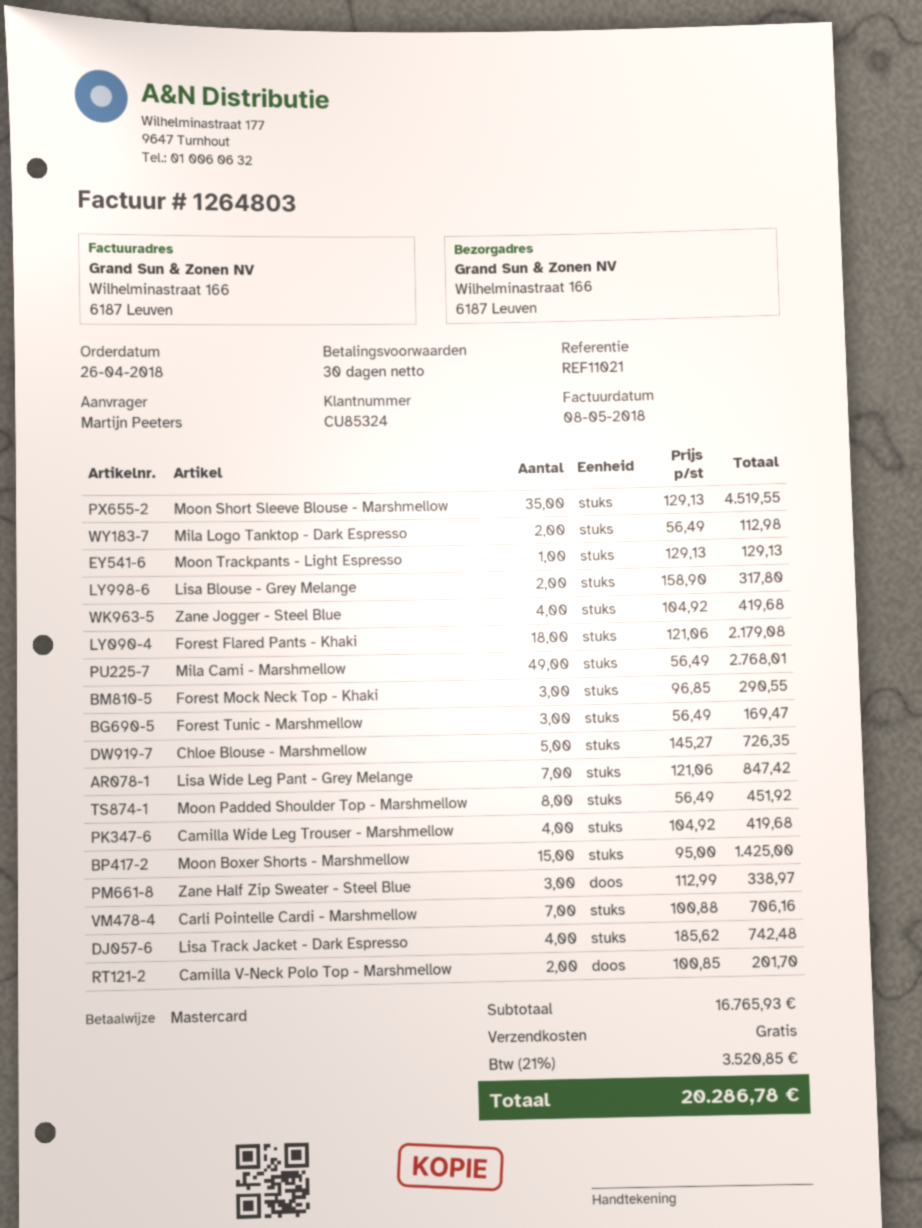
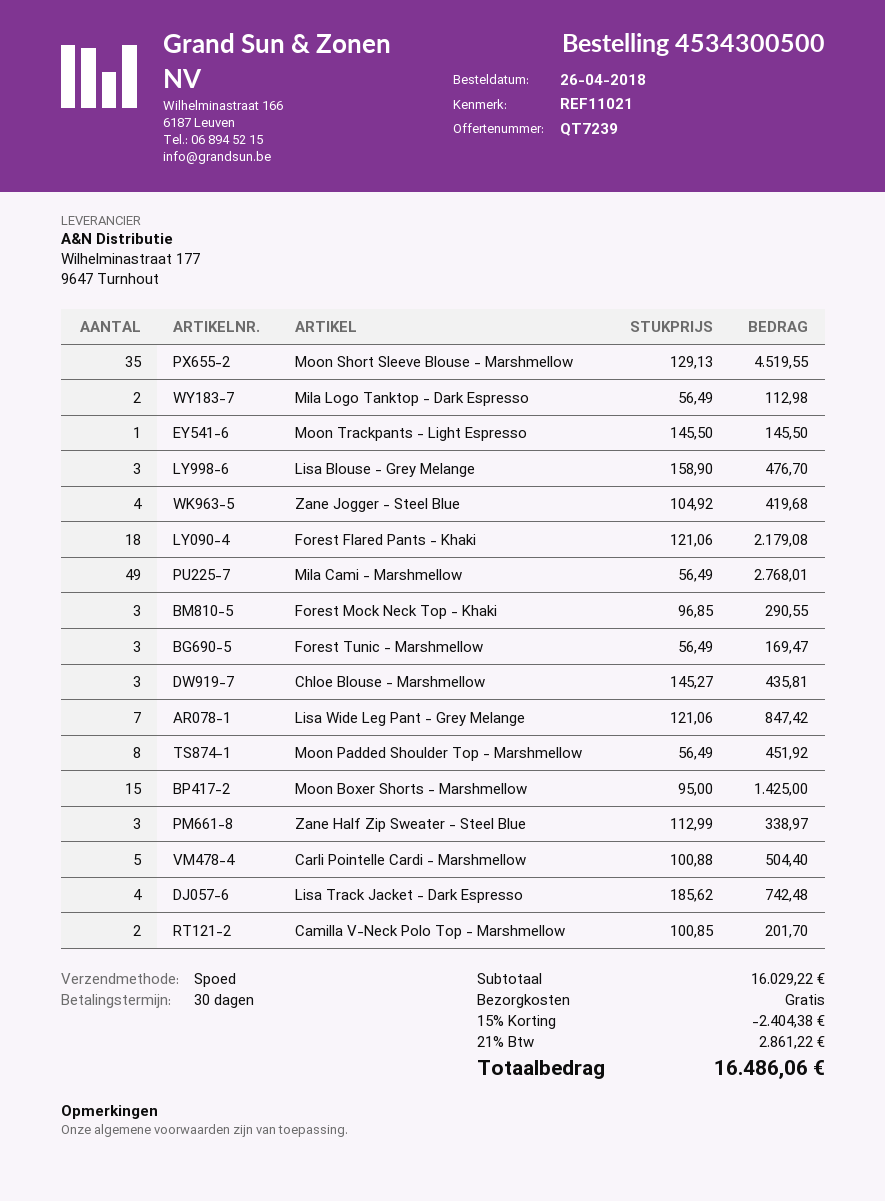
Moon Trackpants - Light Espresso: 1 x 129.13 = 129.13 -> 1 x 145.50 = 145.50
Lisa Blouse - Grey Melange: 2 x 158.90 = 317.80 -> 3 x 158.90 = 476.70
Chloe Blouse - Marshmellow: 5 x 145.27 = 726.35 -> 3 x 145.27 = 435.81
Camilla Wide Leg Trouser - Marshmellow: 4 x 104.92 = 419.68 -> none
Carli Pointelle Cardi - Marshmellow: 7 x 100.88 = 706.16 -> 5 x 100.88 = 504.40
subtotal: 16765.93 -> 16029.22
discount: none -> 15% = 2404.38
tax: 21% = 3520.85 -> 21% = 2861.22
total: 20286.78 -> 16486.06

